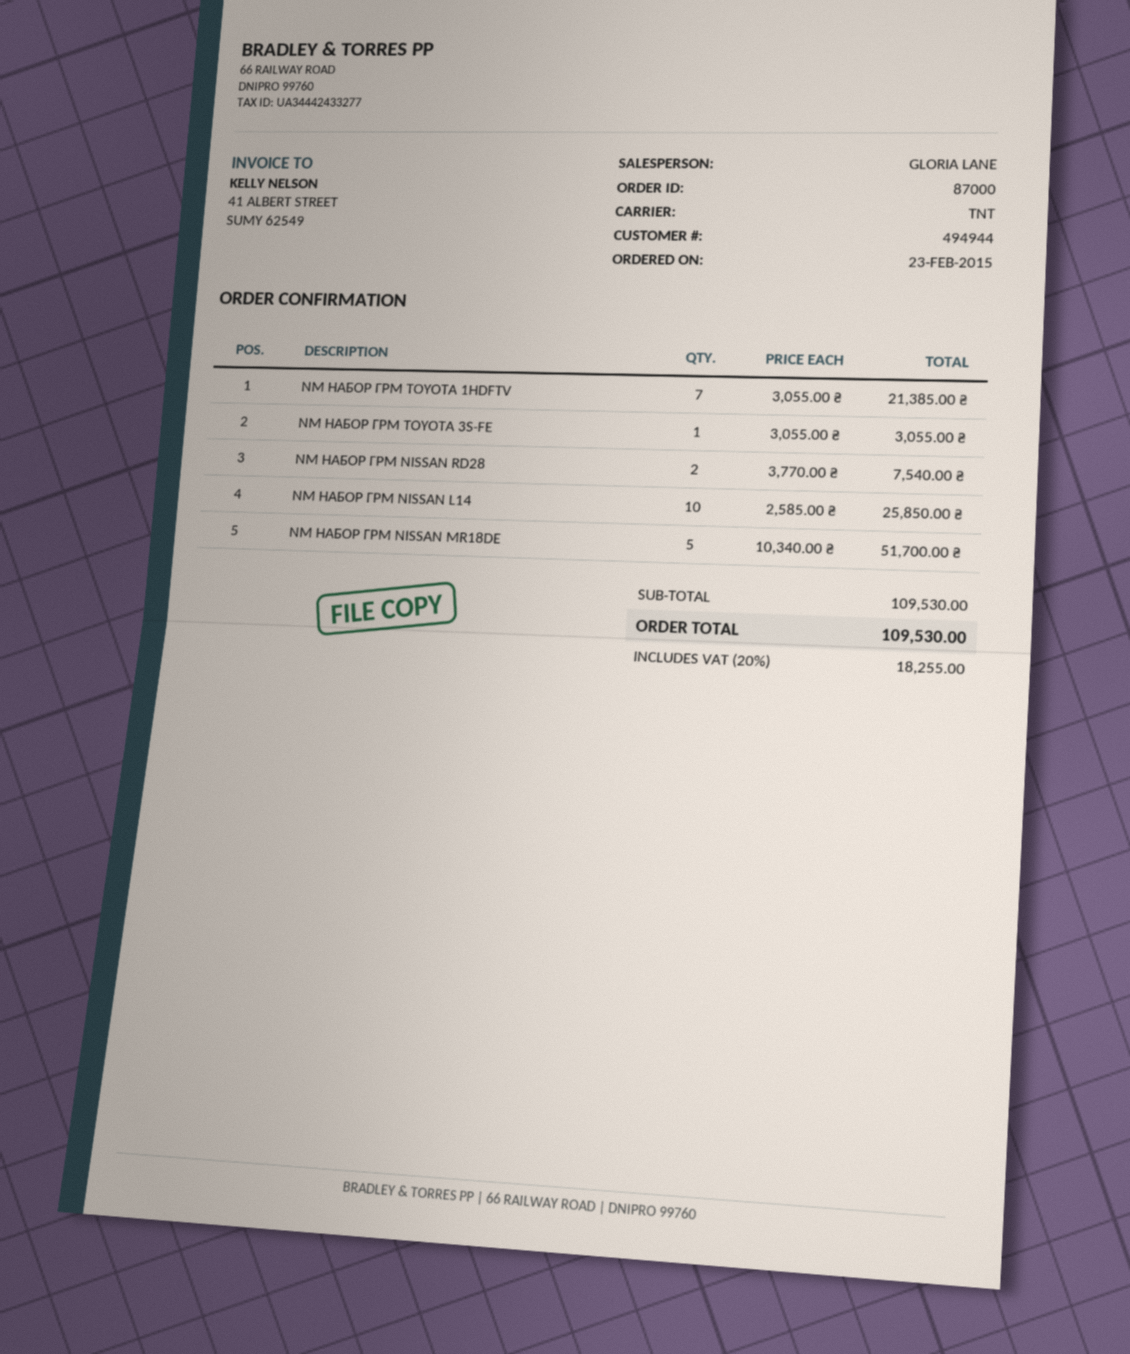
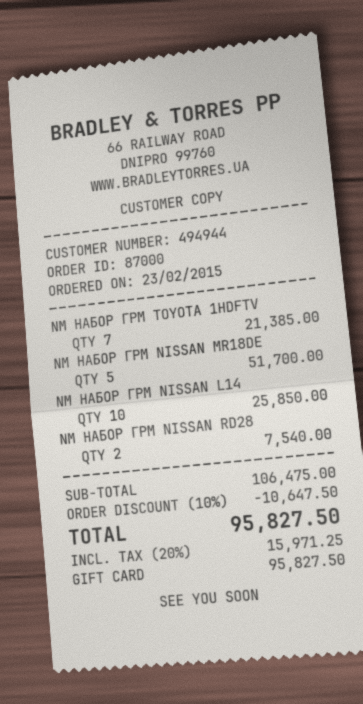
NM НАБОР ГРМ TOYOTA 3S-FE: 1 for 3055.00 -> none
subtotal: 109530.00 -> 106475.00
discount: none -> 10% = 10647.50
tax: 20% = 18255.00 -> 20% = 15971.25
total: 109530.00 -> 95827.50

